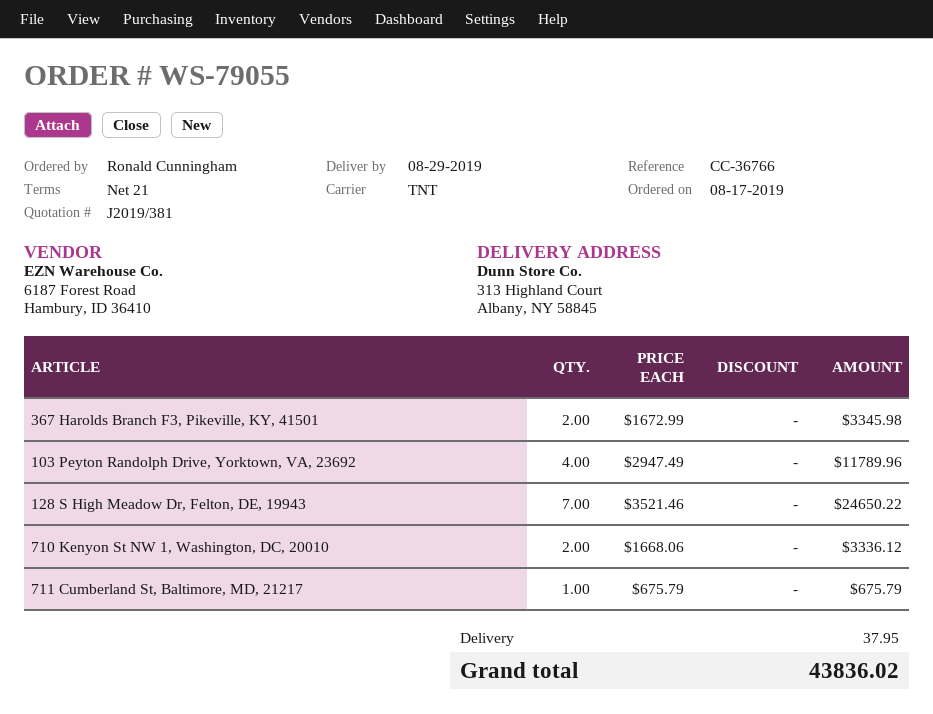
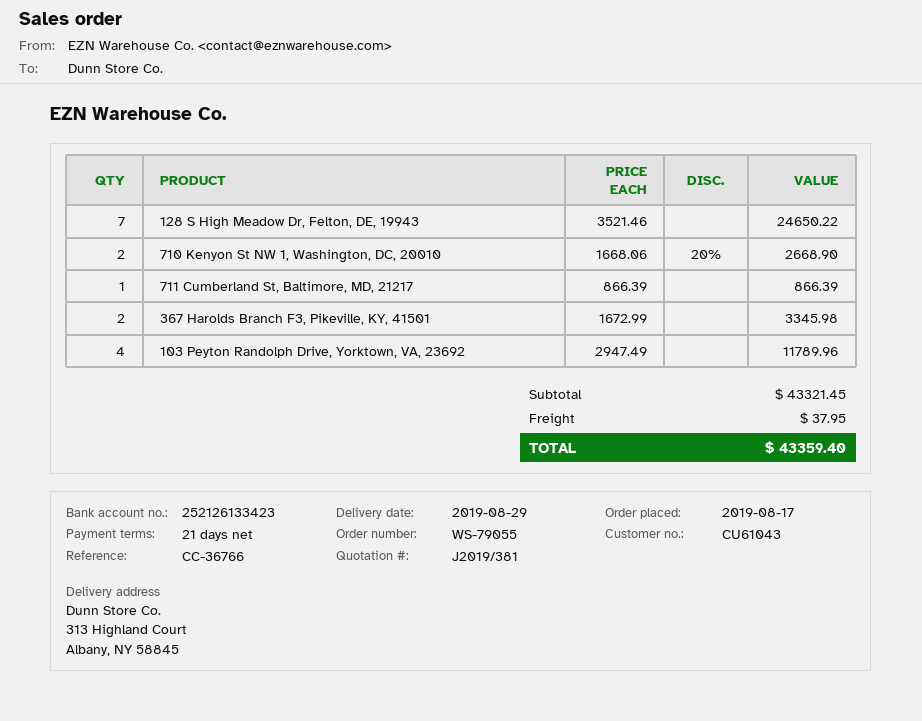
710 Kenyon St NW 1, Washington, DC, 20010: 2 x 1668.06 = 3336.12 -> 2 x 1668.06 - 20% = 2668.90
711 Cumberland St, Baltimore, MD, 21217: 1 x 675.79 = 675.79 -> 1 x 866.39 = 866.39
total: 43836.02 -> 43359.40

